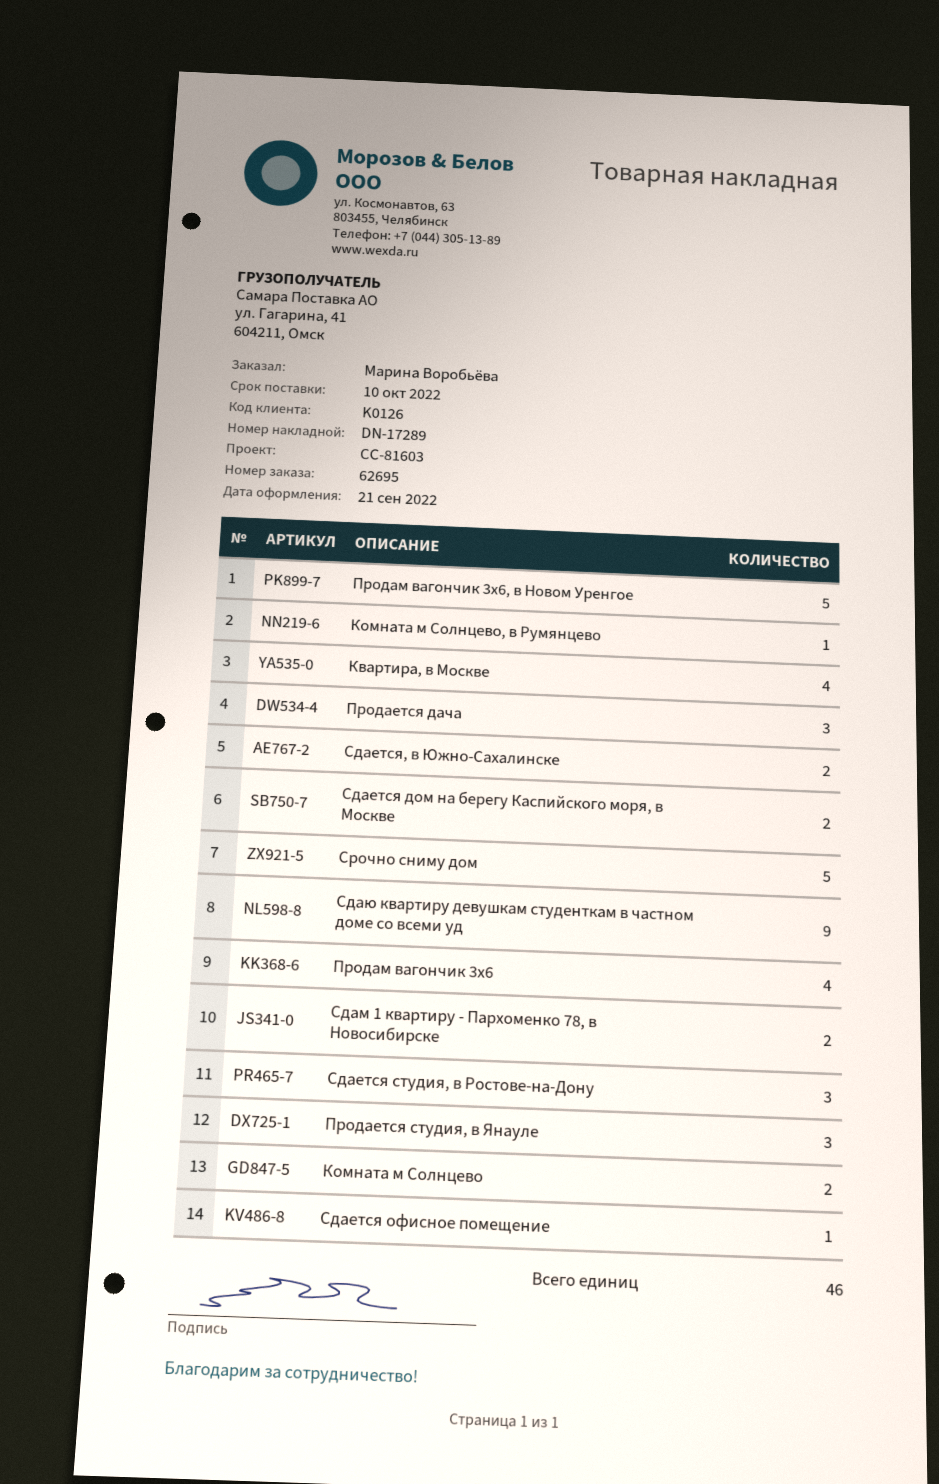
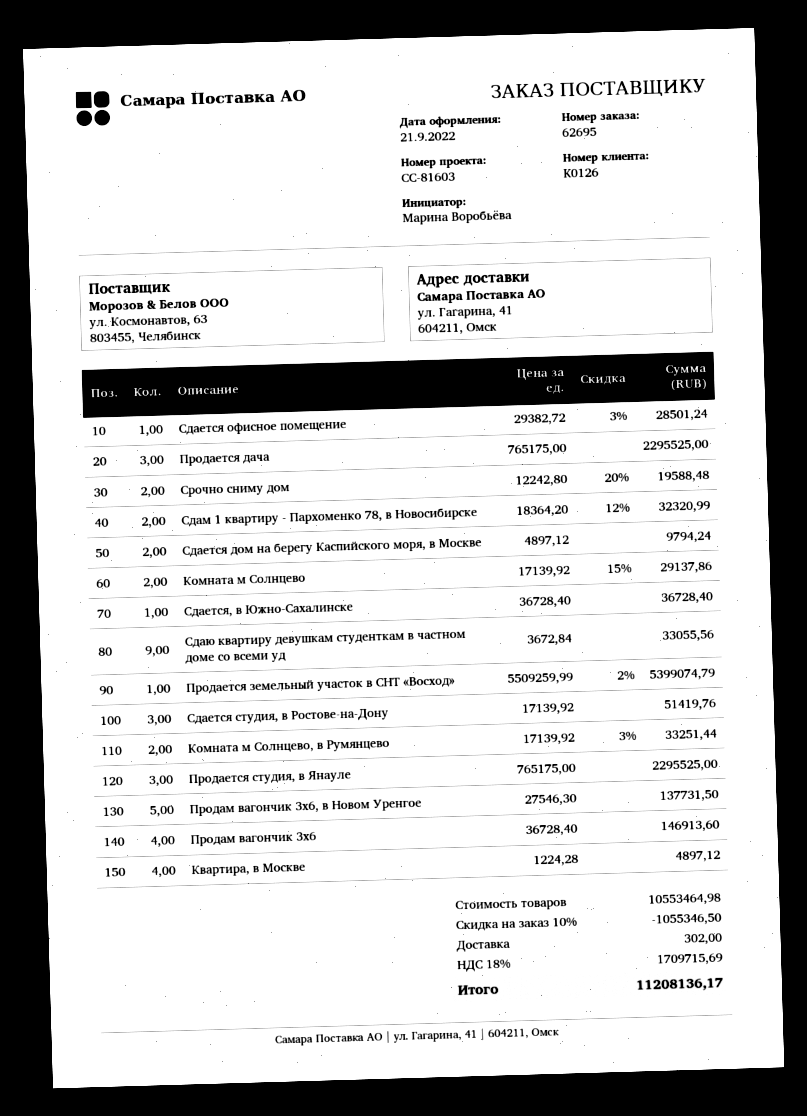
Комната м Солнцево, в Румянцево: 1 -> 2
Сдается, в Южно-Сахалинске: 2 -> 1
Срочно сниму дом: 5 -> 2
Продается земельный участок в СНТ «Восход»: none -> 1

